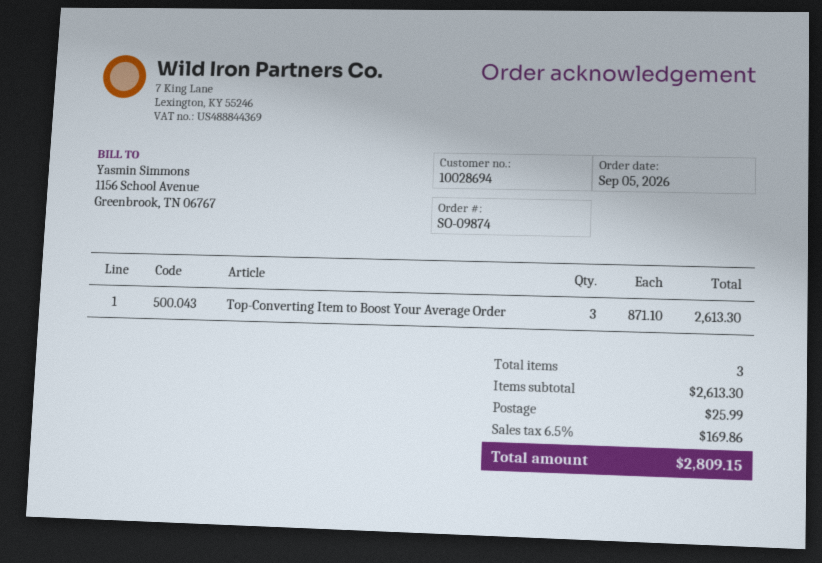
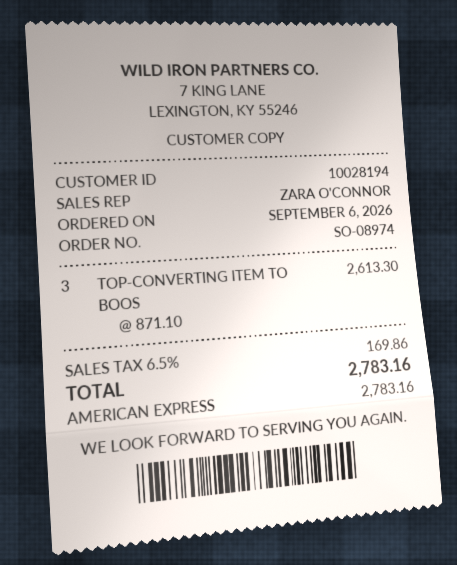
order number: SO-09874 -> SO-08974
order date: 2026-09-05 -> 2026-09-06
customer number: 10028694 -> 10028194
shipping: 25.99 -> none
total: 2809.15 -> 2783.16

